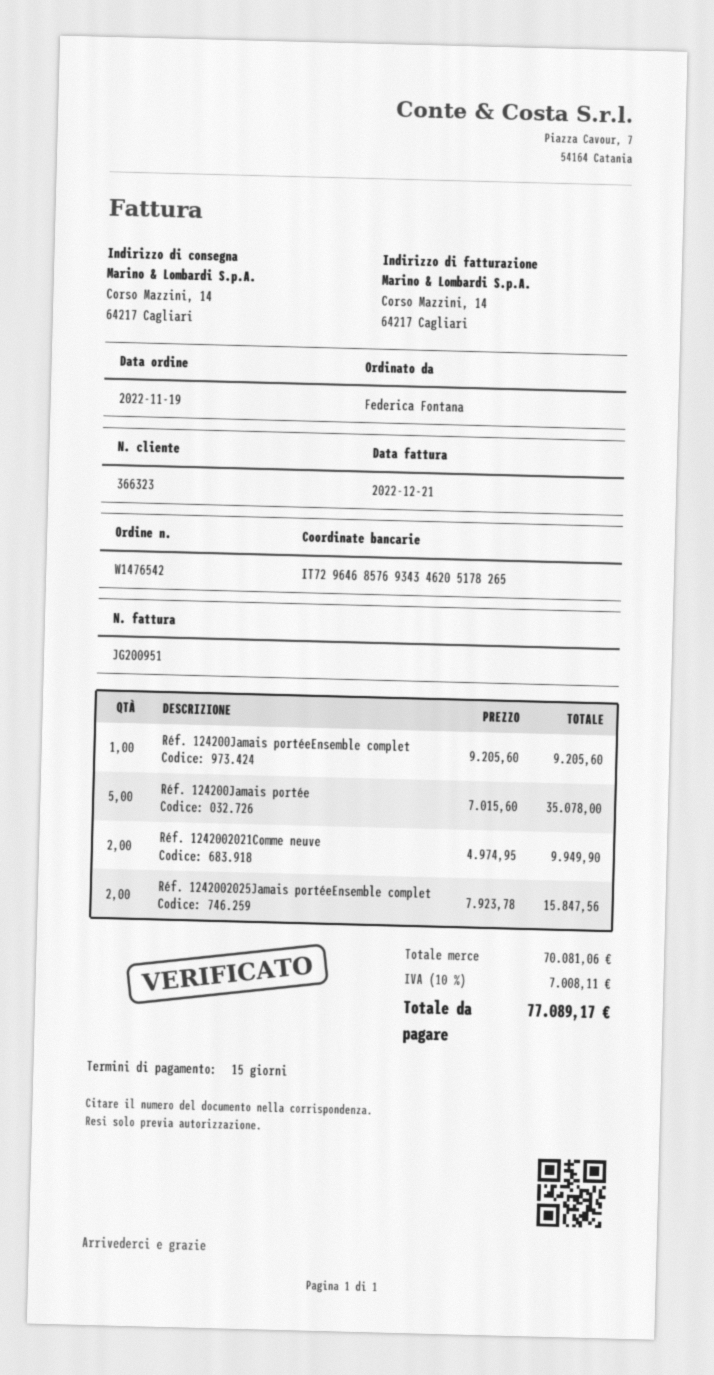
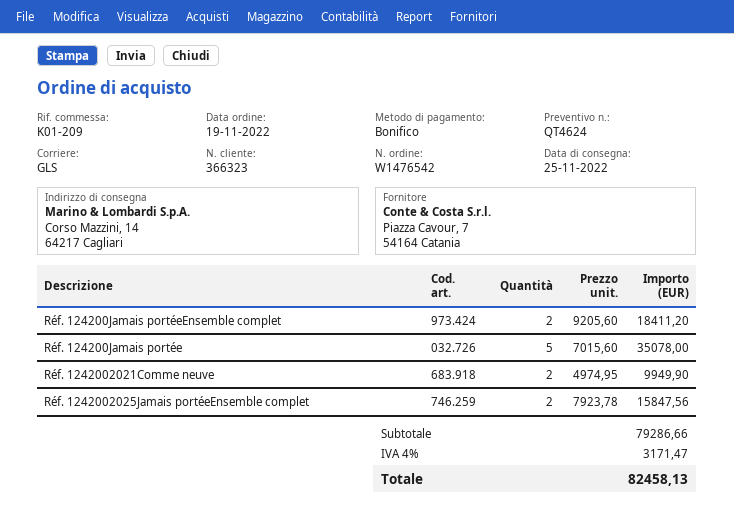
Réf. 124200Jamais portéeEnsemble complet: 1 x 9205.60 = 9205.60 -> 2 x 9205.60 = 18411.20
subtotal: 70081.06 -> 79286.66
tax: 10% = 7008.11 -> 4% = 3171.47
total: 77089.17 -> 82458.13

